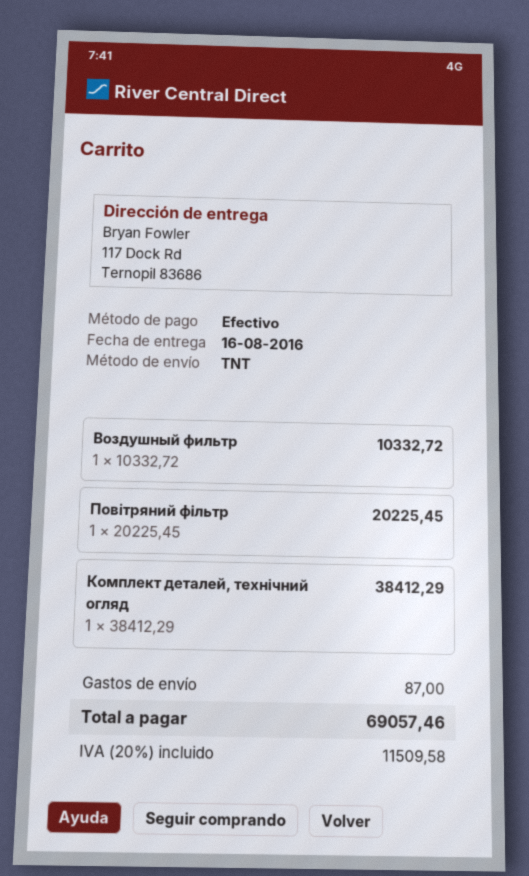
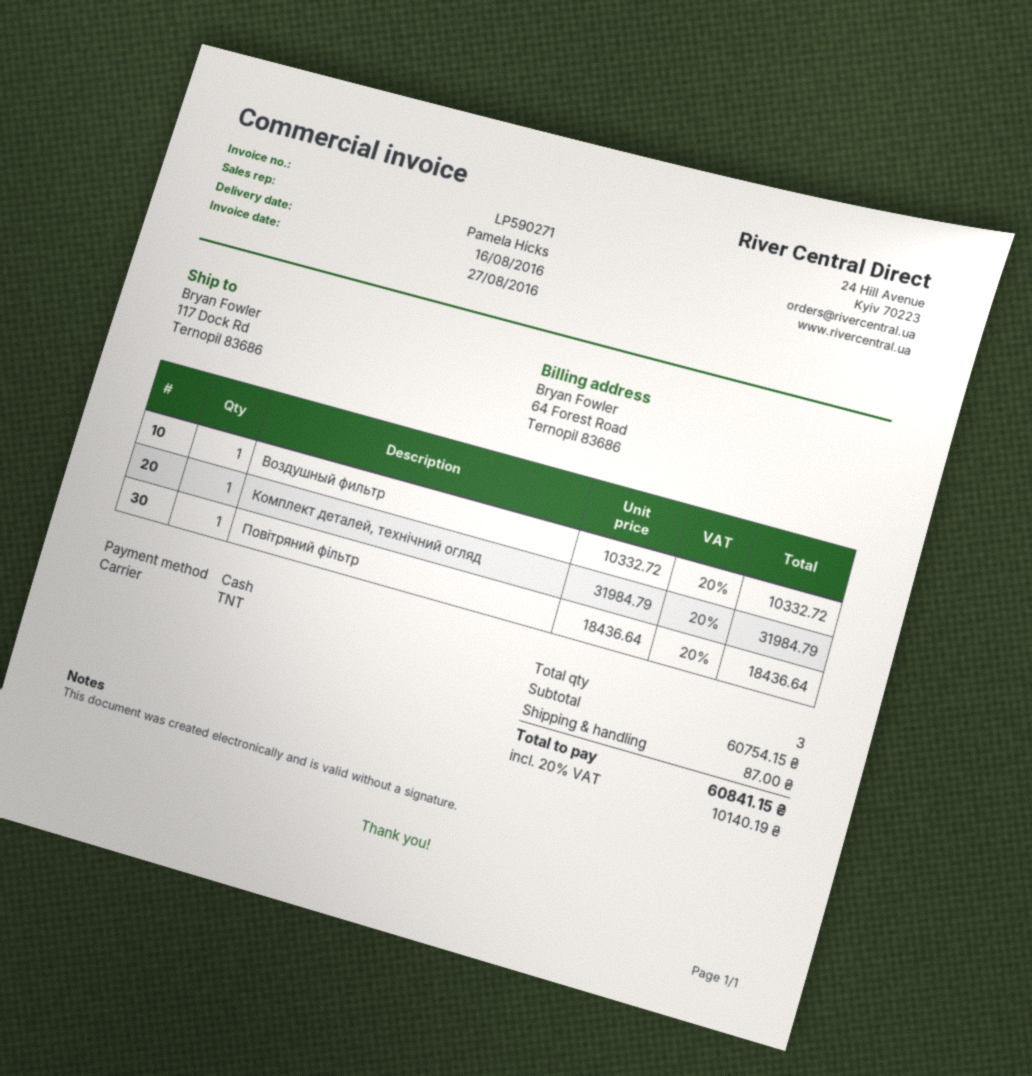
Повітряний фільтр: 1 x 20225.45 = 20225.45 -> 1 x 18436.64 = 18436.64
Комплект деталей, технічний огляд: 1 x 38412.29 = 38412.29 -> 1 x 31984.79 = 31984.79
tax: 20% = 11509.58 -> 20% = 10140.19
total: 69057.46 -> 60841.15

